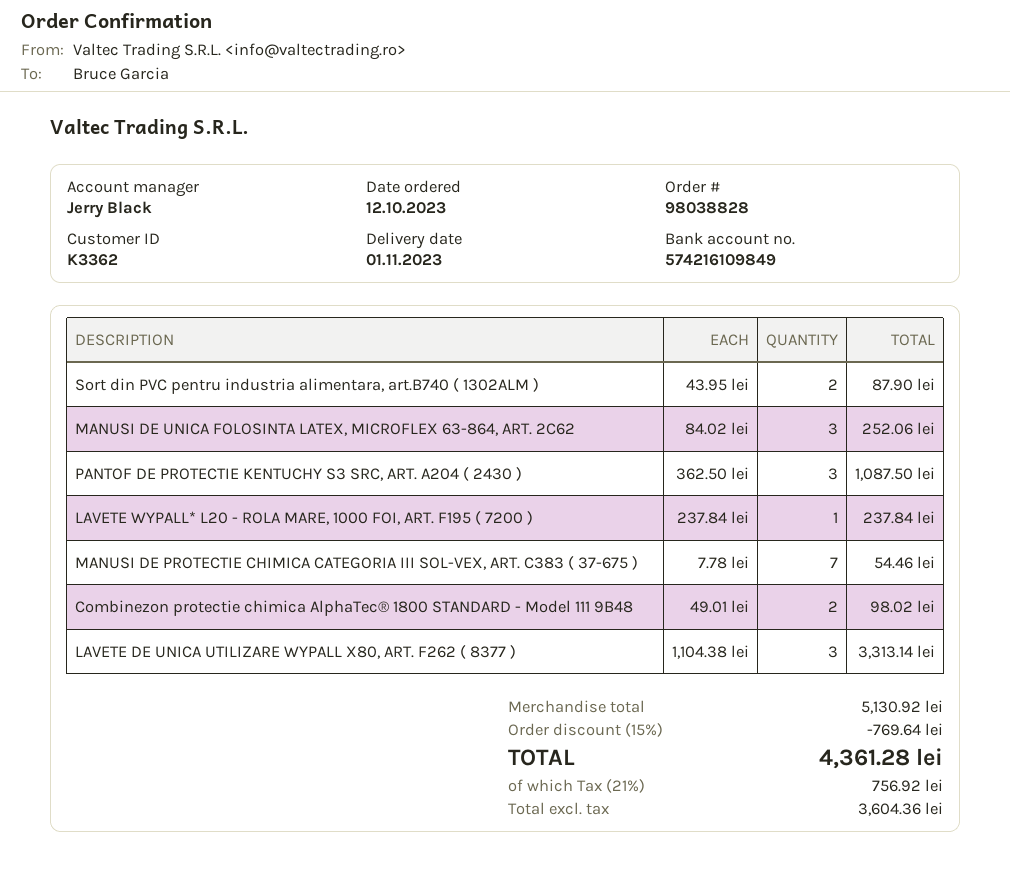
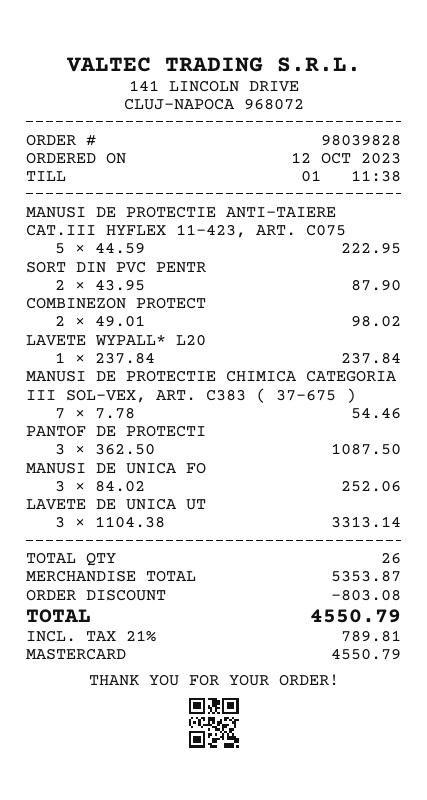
order number: 98038828 -> 98039828
MANUSI DE PROTECTIE ANTI-TAIERE CAT.III HYFLEX 11-423, ART. C075: none -> 5 x 44.59 = 222.95
subtotal: 5130.92 -> 5353.87
discount: 769.64 -> 803.08
tax: 21% = 756.92 -> 21% = 789.81
total: 4361.28 -> 4550.79

